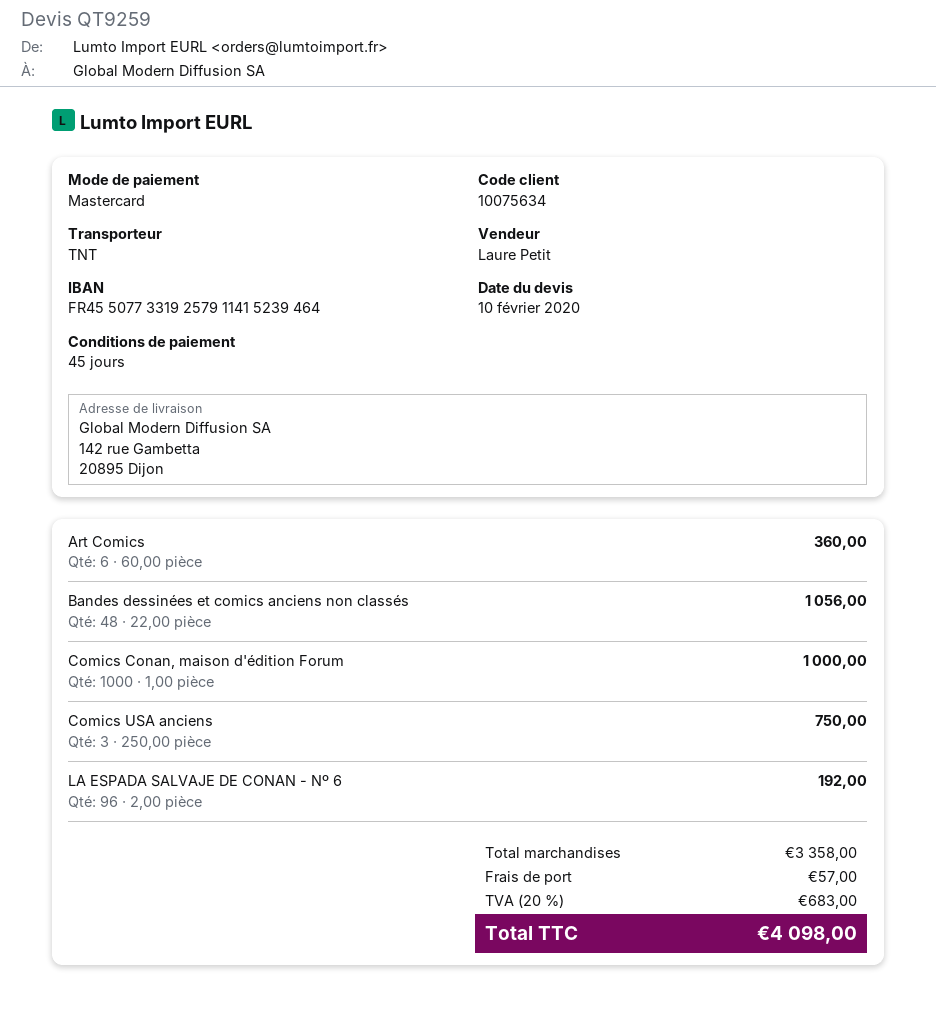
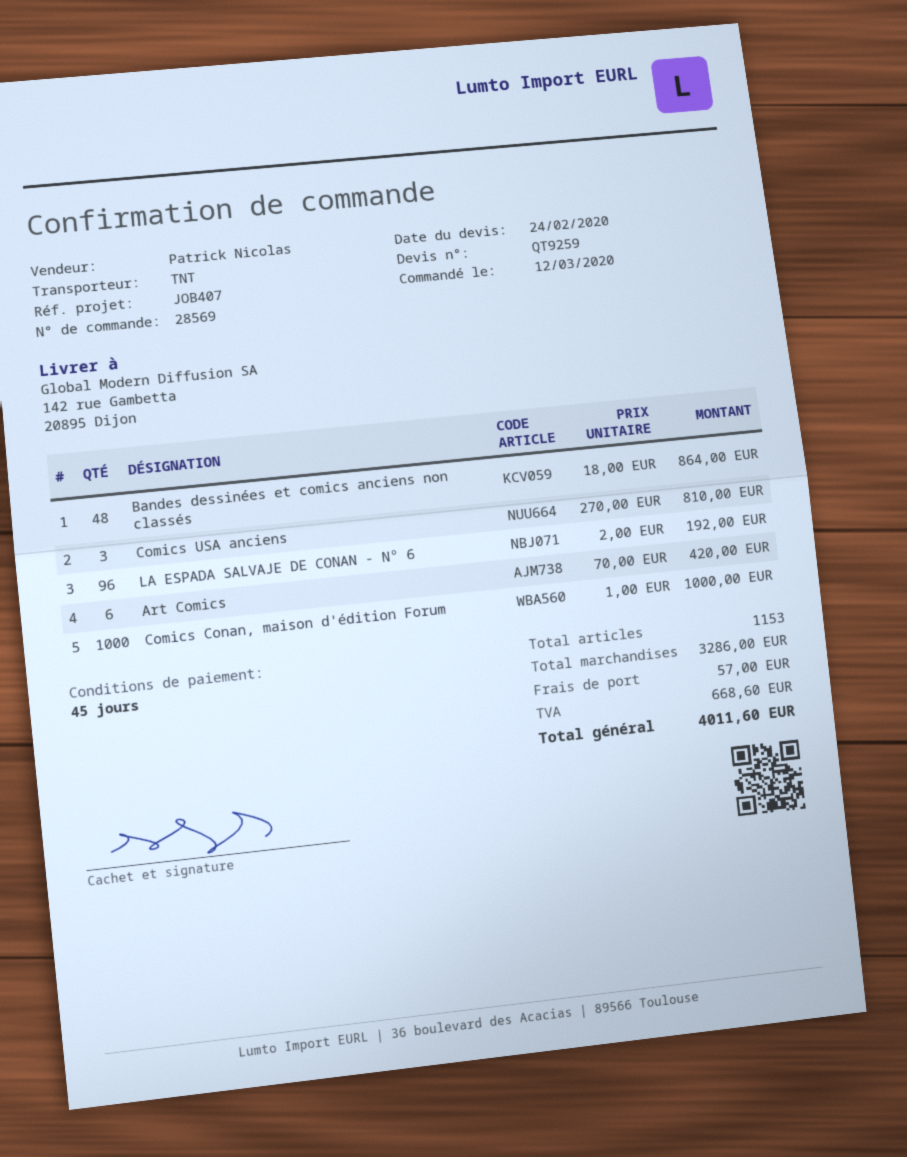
quote date: 2020-02-10 -> 2020-02-24
sales rep: Laure Petit -> Patrick Nicolas
Art Comics: 6 x 60.00 = 360.00 -> 6 x 70.00 = 420.00
Bandes dessinées et comics anciens non classés: 48 x 22.00 = 1056.00 -> 48 x 18.00 = 864.00
Comics USA anciens: 3 x 250.00 = 750.00 -> 3 x 270.00 = 810.00
subtotal: 3358.00 -> 3286.00
tax: 683.00 -> 668.60
total: 4098.00 -> 4011.60

